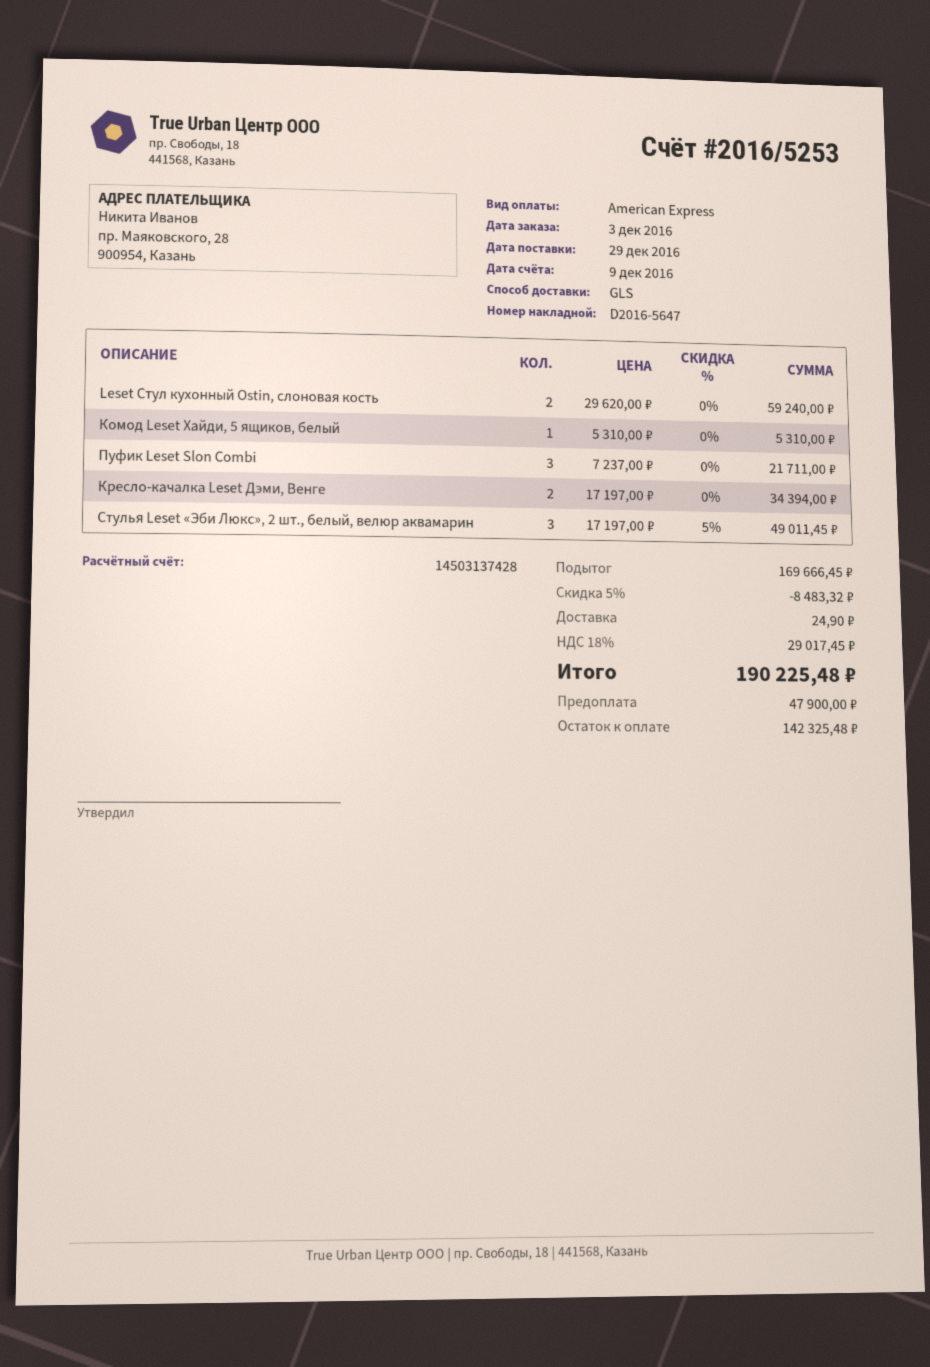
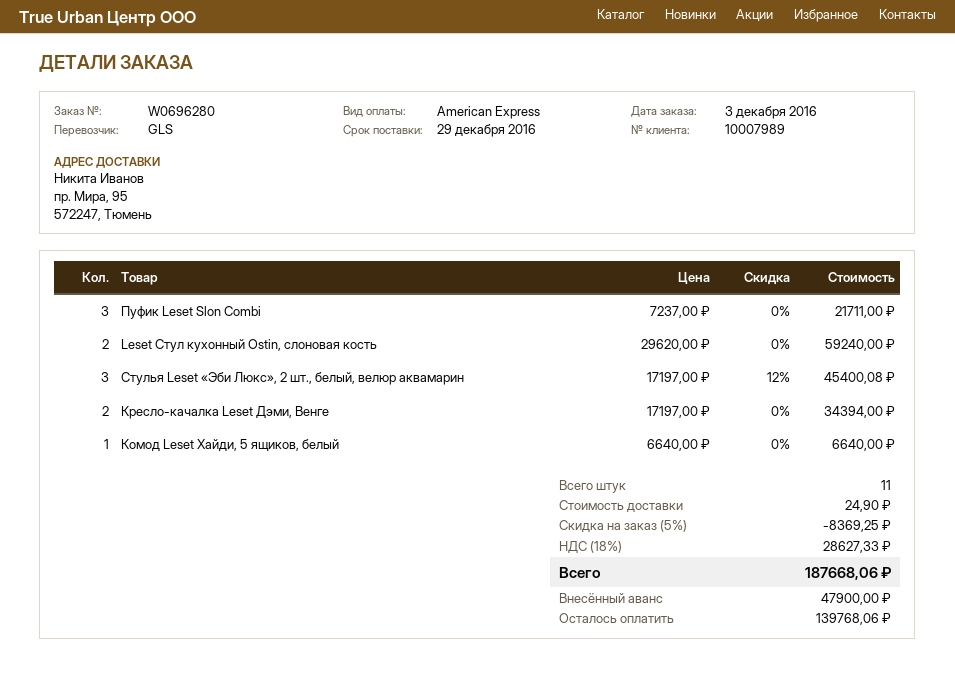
Комод Leset Хайди, 5 ящиков, белый: 1 x 5310.00 = 5310.00 -> 1 x 6640.00 = 6640.00
Стулья Leset «Эби Люкс», 2 шт., белый, велюр аквамарин: 3 x 17197.00 - 5% = 49011.45 -> 3 x 17197.00 - 12% = 45400.08
discount: 5% = 8483.32 -> 5% = 8369.25
tax: 18% = 29017.45 -> 18% = 28627.33
total: 190225.48 -> 187668.06
balance: 142325.48 -> 139768.06

